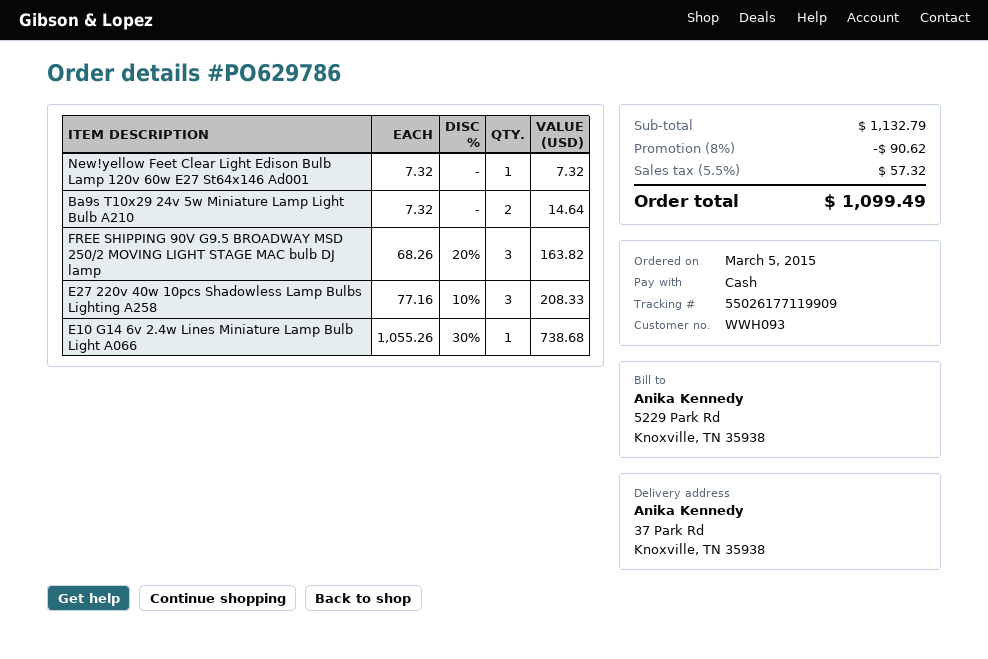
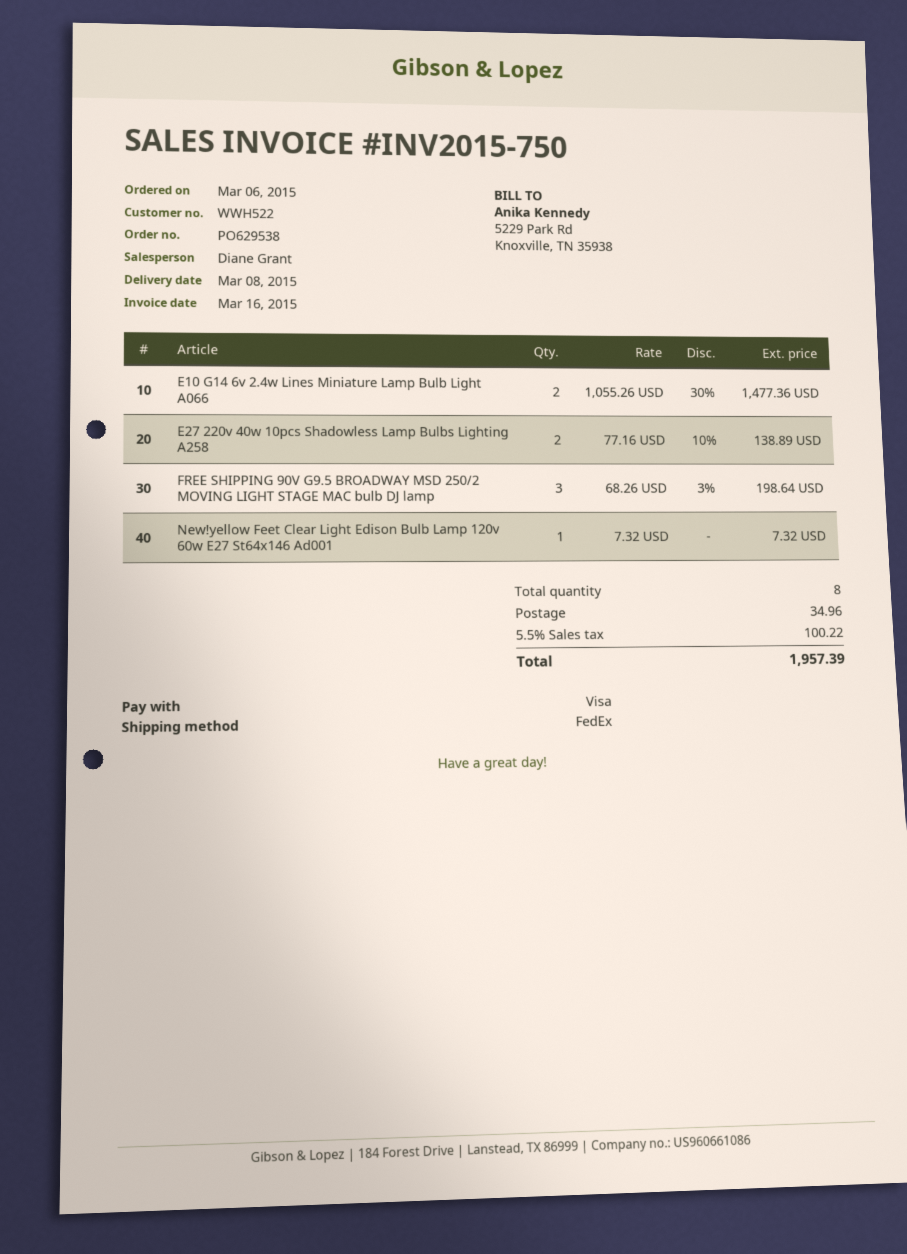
order number: PO629786 -> PO629538
order date: 2015-03-05 -> 2015-03-06
customer number: WWH093 -> WWH522
payment method: cash -> Visa
Ba9s T10x29 24v 5w Miniature Lamp Light Bulb A210: 2 x 7.32 = 14.64 -> none
FREE SHIPPING 90V G9.5 BROADWAY MSD 250/2 MOVING LIGHT STAGE MAC bulb DJ lamp: 3 x 68.26 - 20% = 163.82 -> 3 x 68.26 - 3% = 198.64
E27 220v 40w 10pcs Shadowless Lamp Bulbs Lighting A258: 3 x 77.16 - 10% = 208.33 -> 2 x 77.16 - 10% = 138.89
E10 G14 6v 2.4w Lines Miniature Lamp Bulb Light A066: 1 x 1055.26 - 30% = 738.68 -> 2 x 1055.26 - 30% = 1477.36
discount: 8% = 90.62 -> none
shipping: none -> 34.96
tax: 5.5% = 57.32 -> 5.5% = 100.22
total: 1099.49 -> 1957.39

